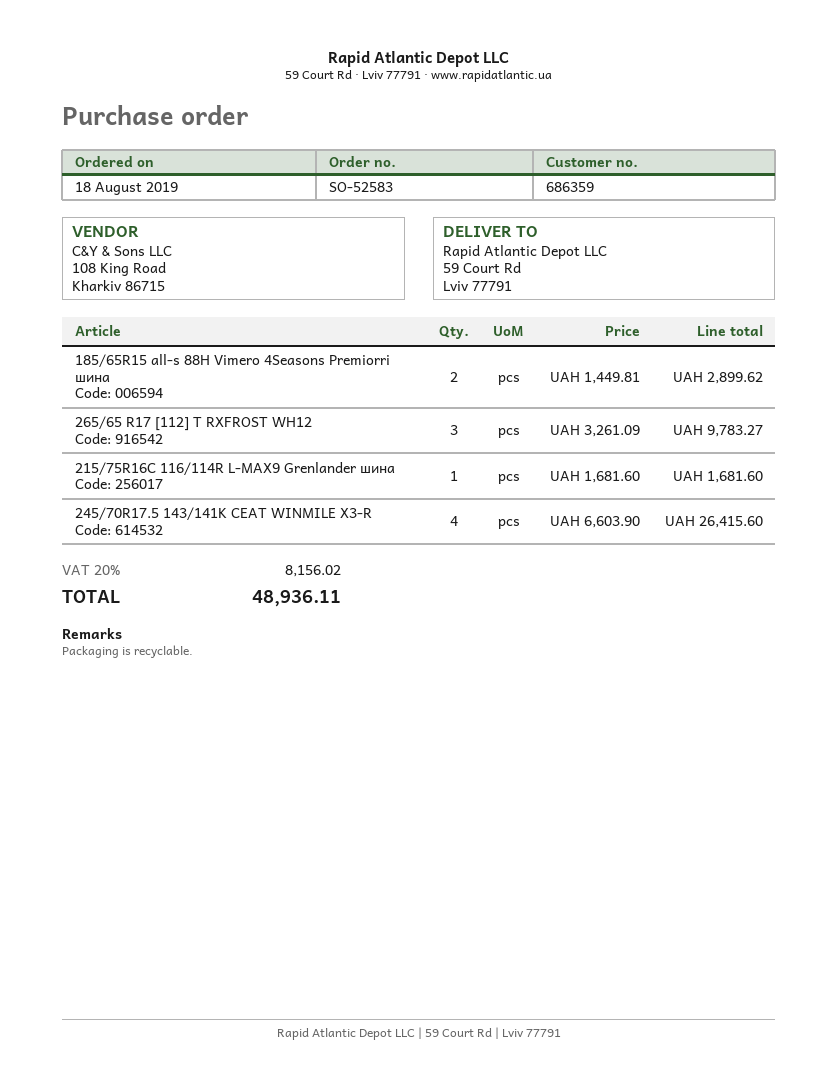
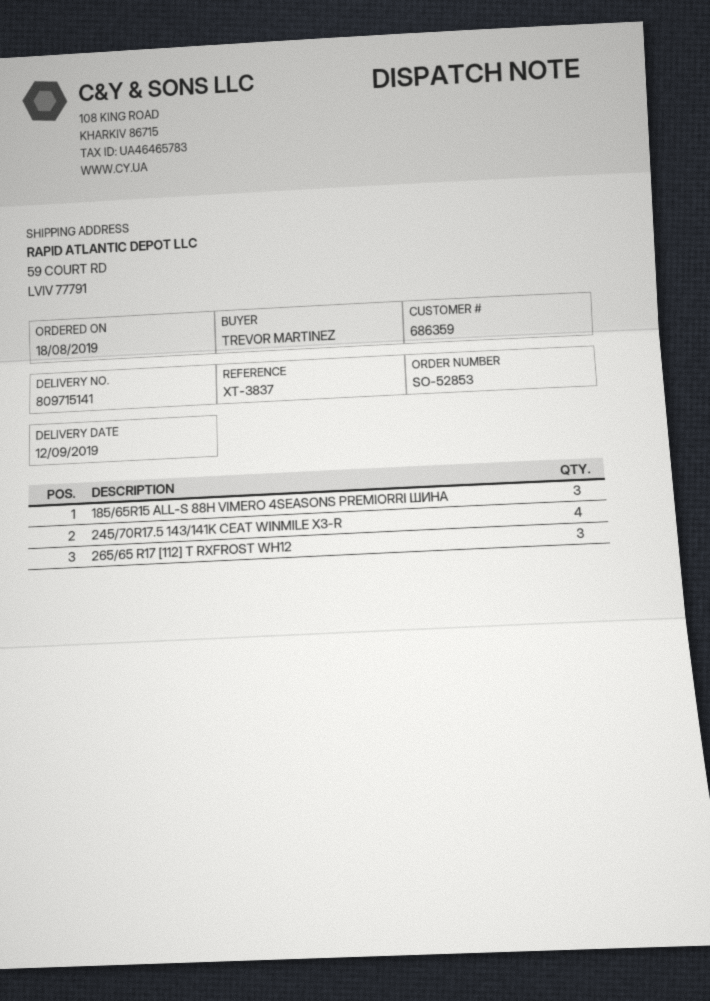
order number: SO-52583 -> SO-52853
185/65R15 all-s 88H Vimero 4Seasons Premiorri шина: 2 -> 3
215/75R16C 116/114R L-MAX9 Grenlander шина: 1 -> none

